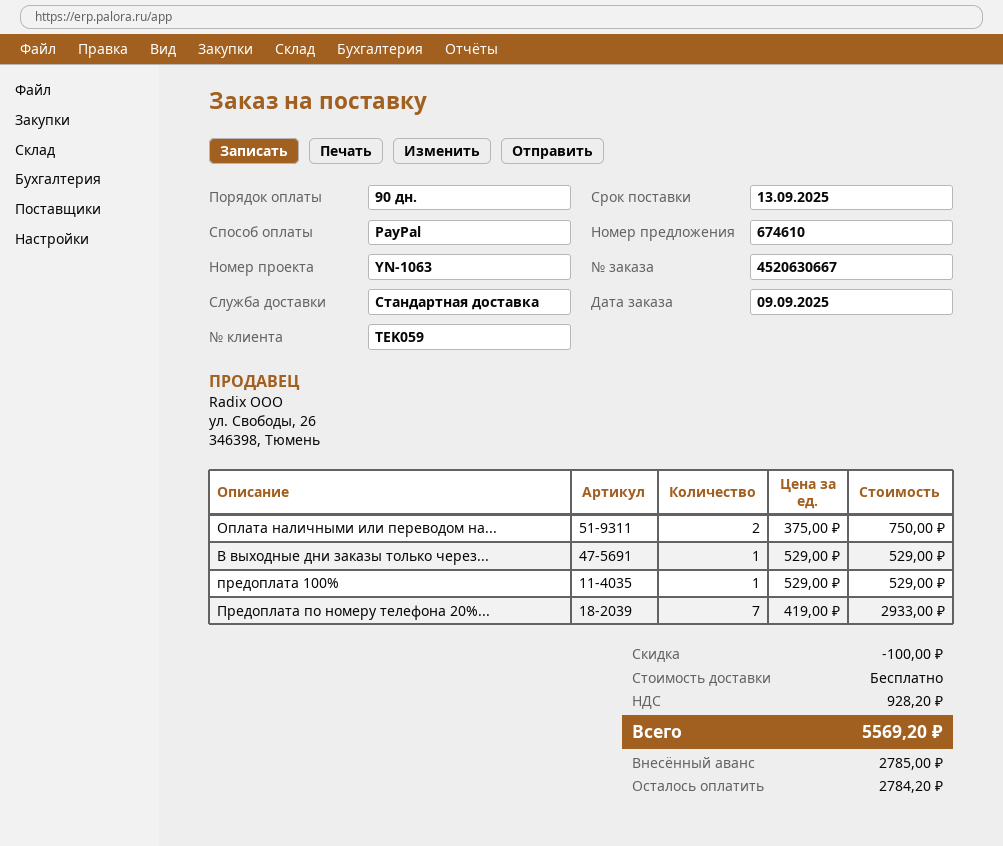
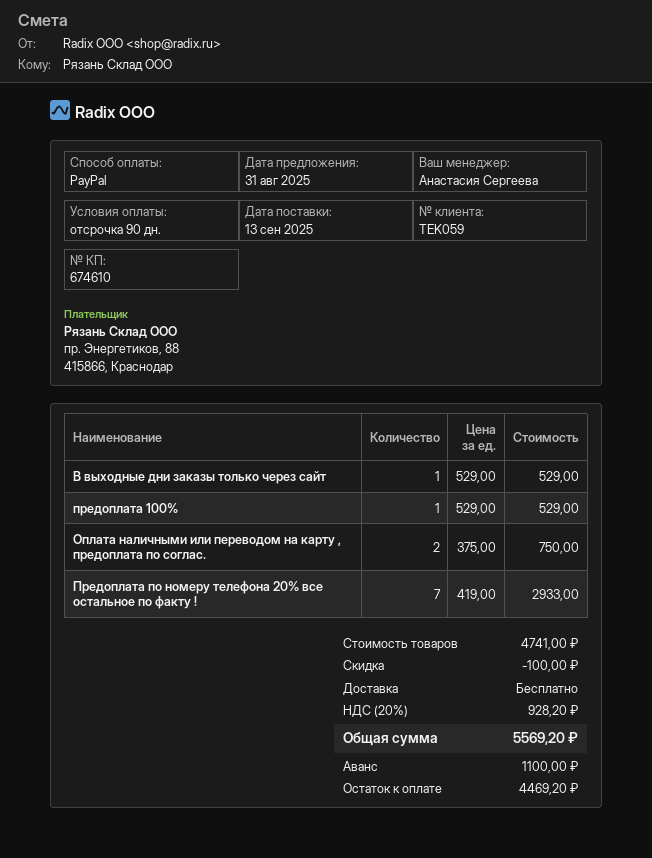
deposit: 2785.00 -> 1100.00
balance: 2784.20 -> 4469.20

